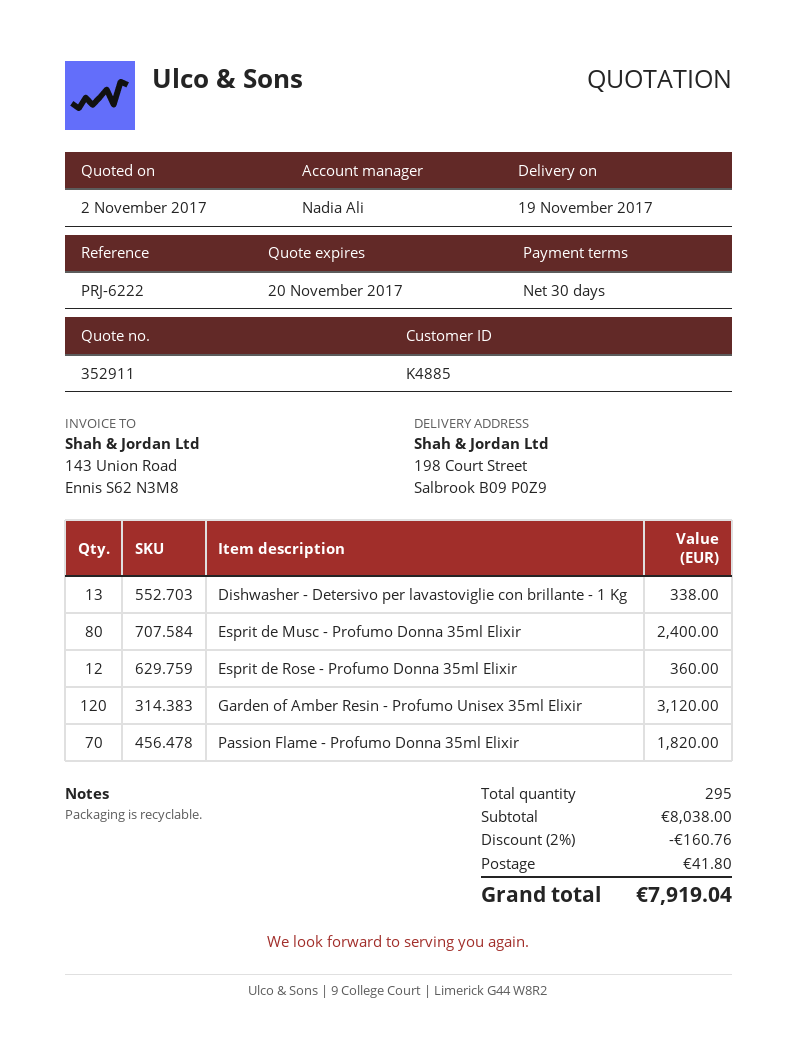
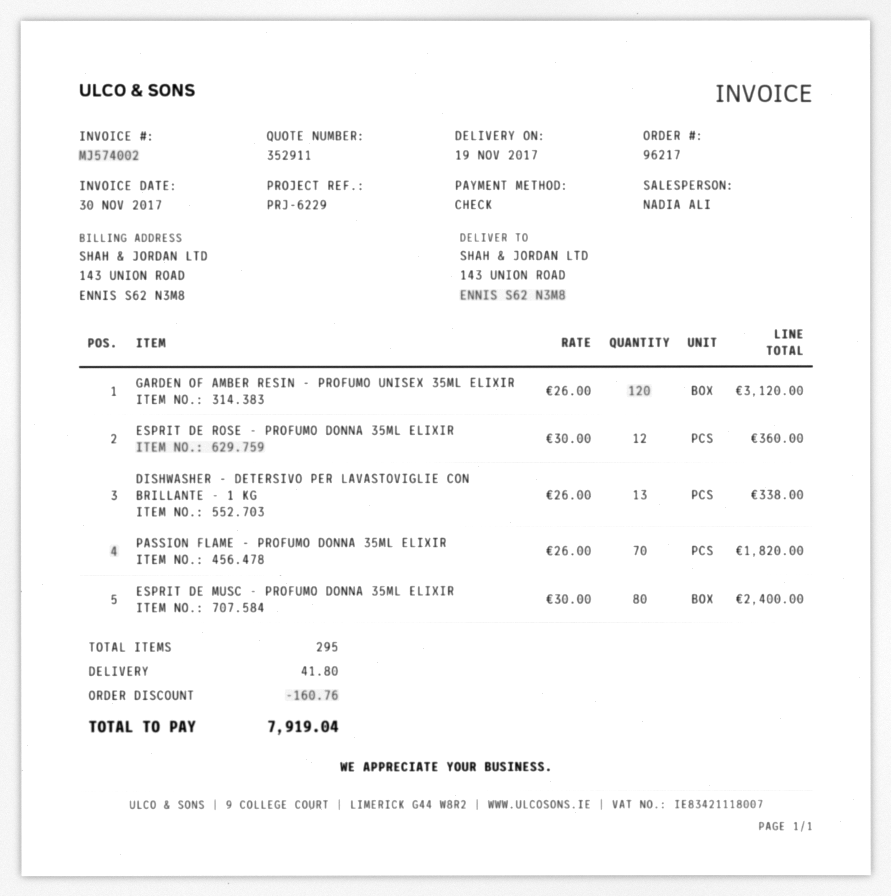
reference: PRJ-6222 -> PRJ-6229
ship to: 198 Court Street, Salbrook B09 P0Z9 -> 143 UNION ROAD, ENNIS S62 N3M8

